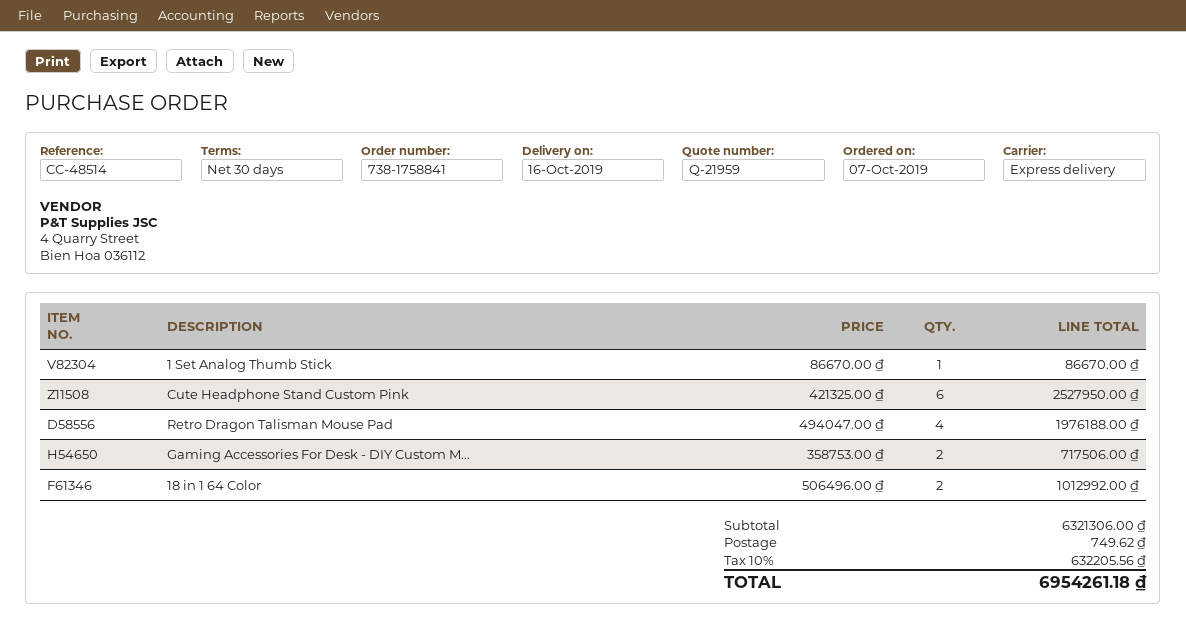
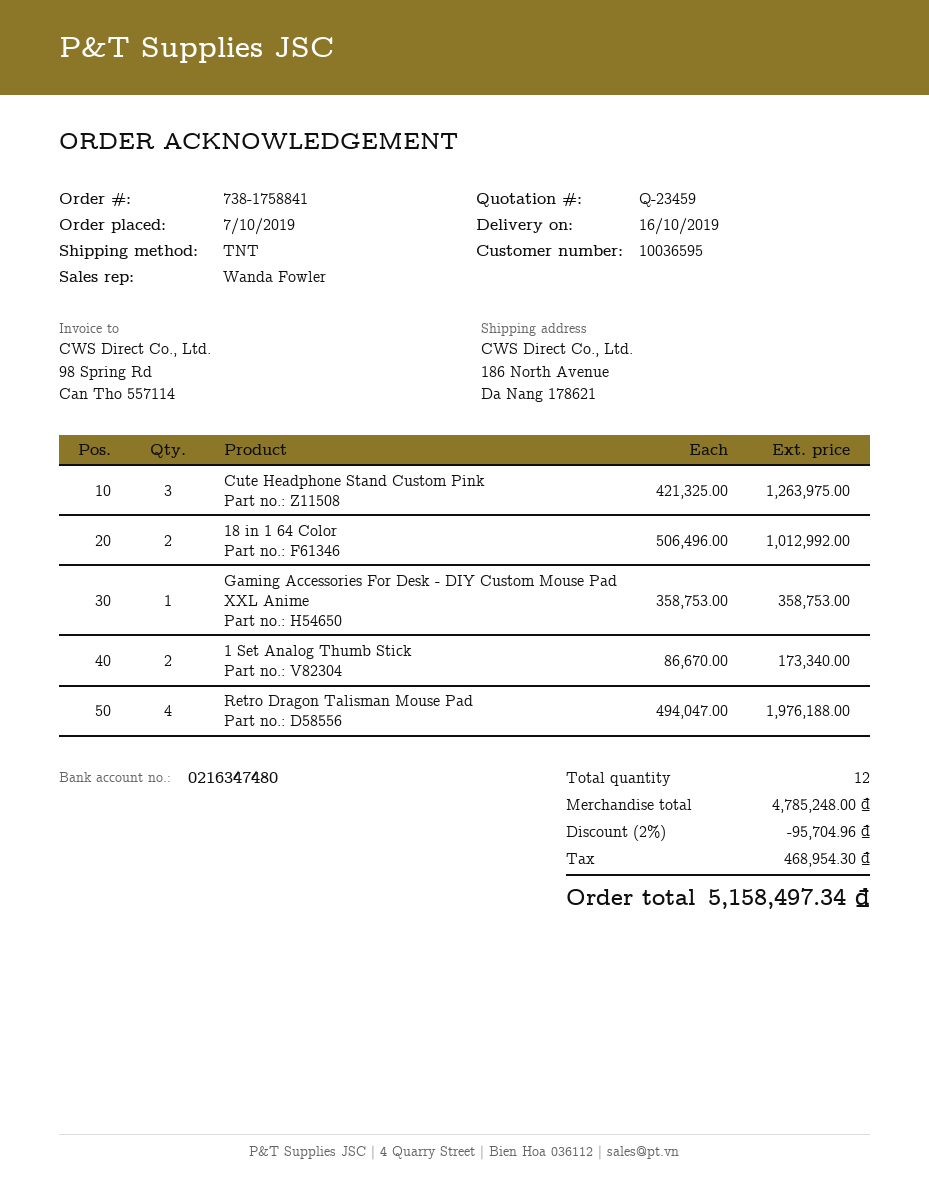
quote number: Q-21959 -> Q-23459
shipping method: express -> TNT
1 Set Analog Thumb Stick: 1 x 86670.00 = 86670.00 -> 2 x 86670.00 = 173340.00
Cute Headphone Stand Custom Pink: 6 x 421325.00 = 2527950.00 -> 3 x 421325.00 = 1263975.00
Gaming Accessories For Desk - DIY Custom M...: 2 x 358753.00 = 717506.00 -> 1 x 358753.00 = 358753.00
subtotal: 6321306.00 -> 4785248.00
discount: none -> 2% = 95704.96
shipping: 749.62 -> none
tax: 632205.56 -> 468954.30
total: 6954261.18 -> 5158497.34

